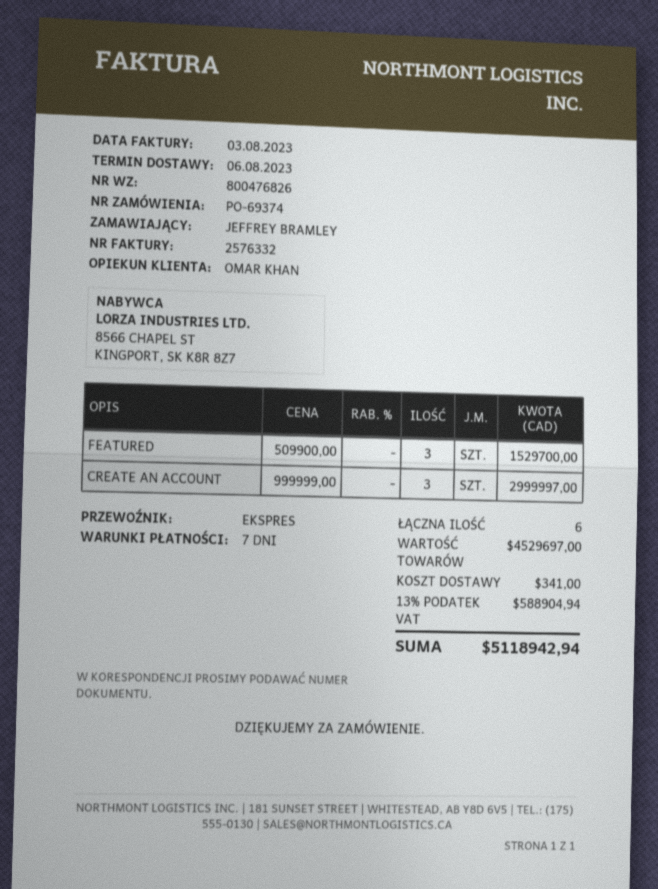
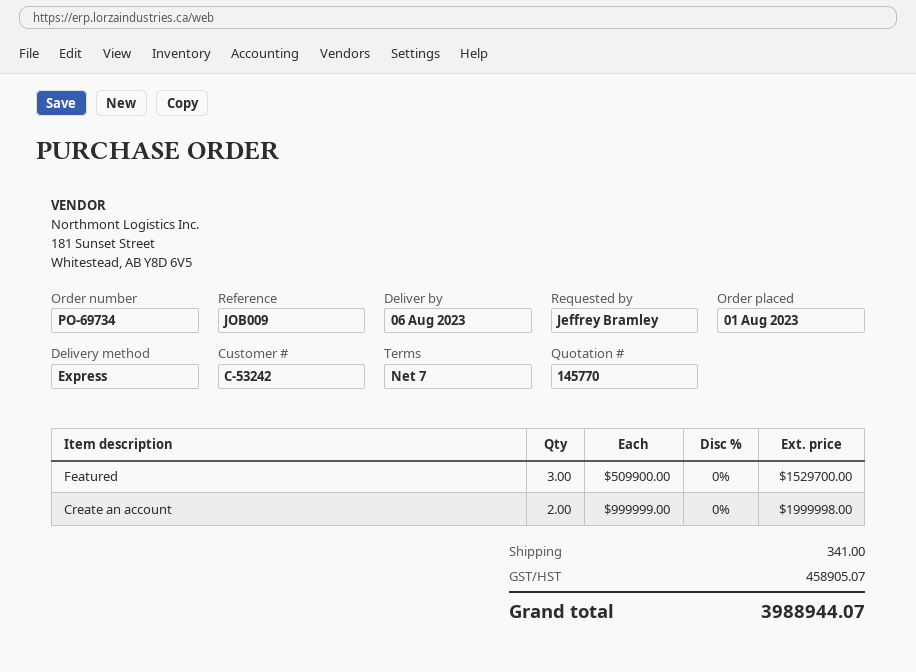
order number: PO-69374 -> PO-69734
CREATE AN ACCOUNT: 3 x 999999.00 = 2999997.00 -> 2 x 999999.00 = 1999998.00
tax: 588904.94 -> 458905.07
total: 5118942.94 -> 3988944.07

